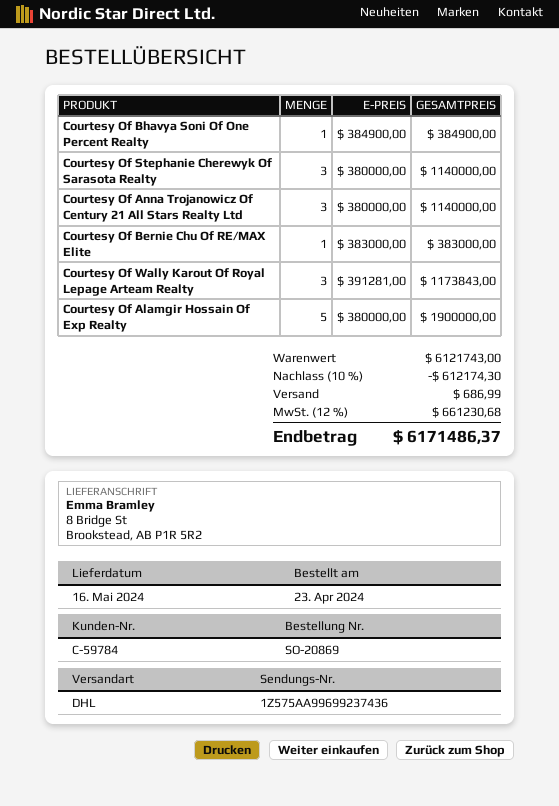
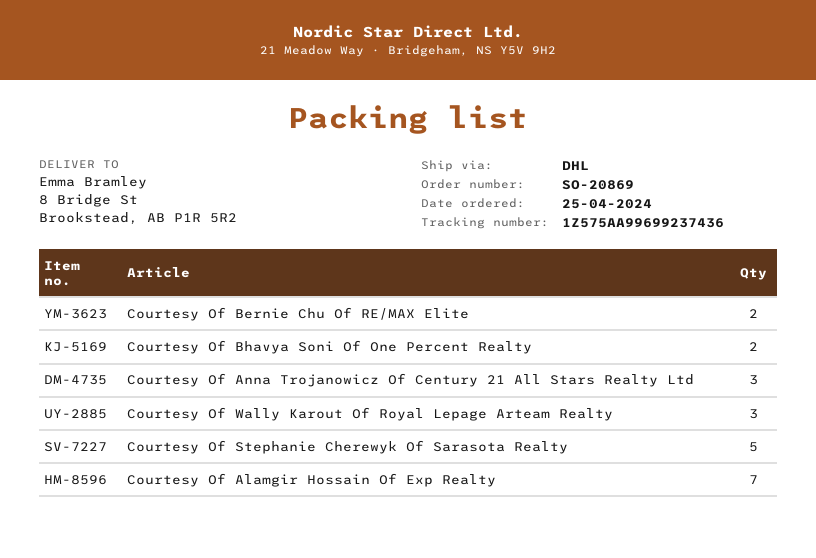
order date: 2024-04-23 -> 2024-04-25
Courtesy Of Bhavya Soni Of One Percent Realty: 1 -> 2
Courtesy Of Stephanie Cherewyk Of Sarasota Realty: 3 -> 5
Courtesy Of Bernie Chu Of RE/MAX Elite: 1 -> 2
Courtesy Of Alamgir Hossain Of Exp Realty: 5 -> 7

